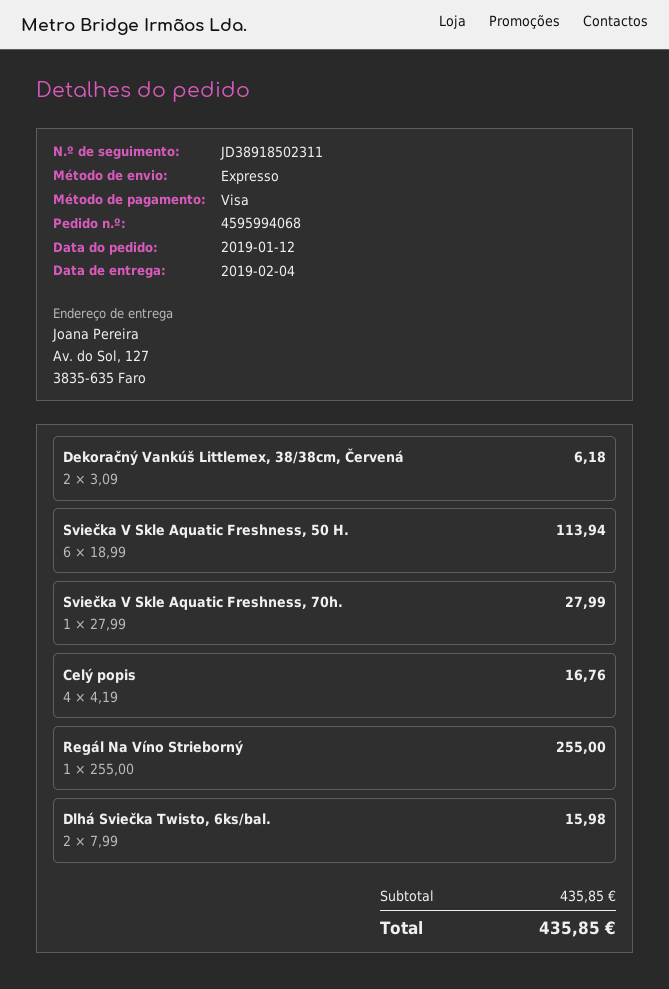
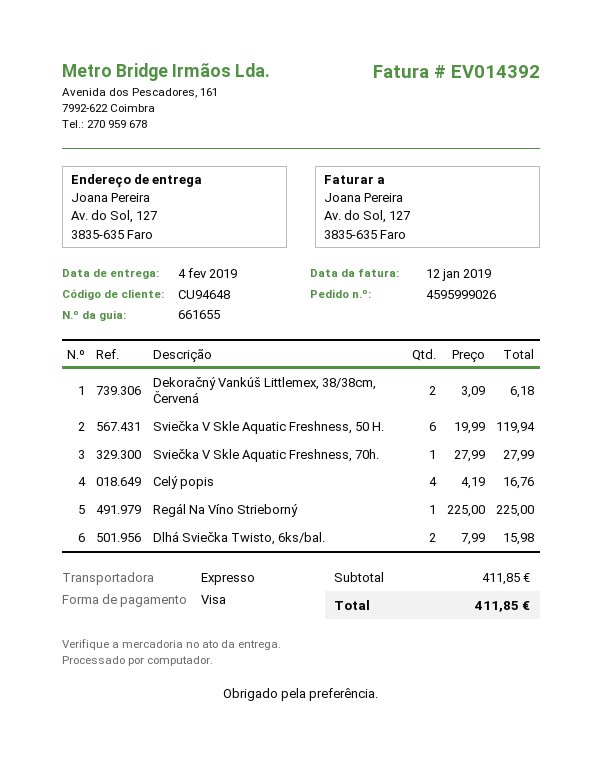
order number: 4595994068 -> 4595999026
Sviečka V Skle Aquatic Freshness, 50 H.: 6 x 18.99 = 113.94 -> 6 x 19.99 = 119.94
Regál Na Víno Strieborný: 1 x 255.00 = 255.00 -> 1 x 225.00 = 225.00
subtotal: 435.85 -> 411.85
total: 435.85 -> 411.85

